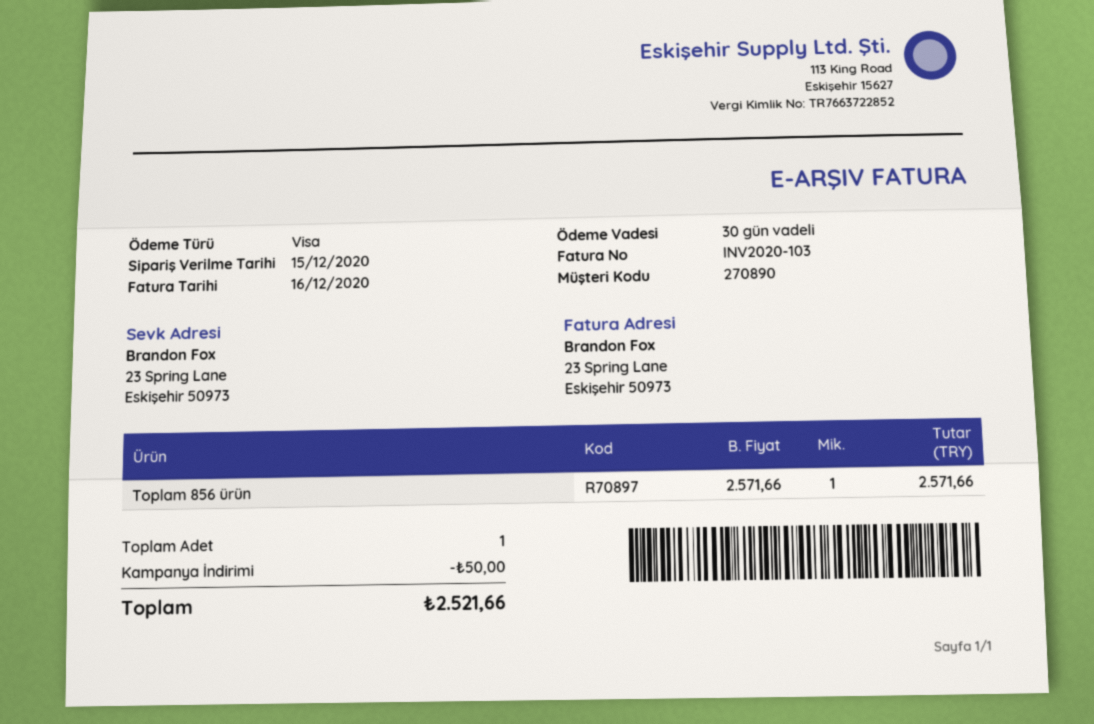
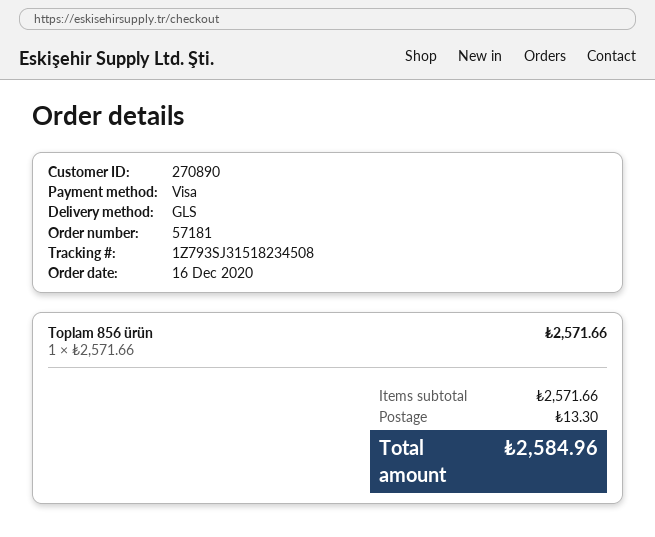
order date: 2020-12-15 -> 2020-12-16
discount: 50.00 -> none
shipping: none -> 13.30
total: 2521.66 -> 2584.96

